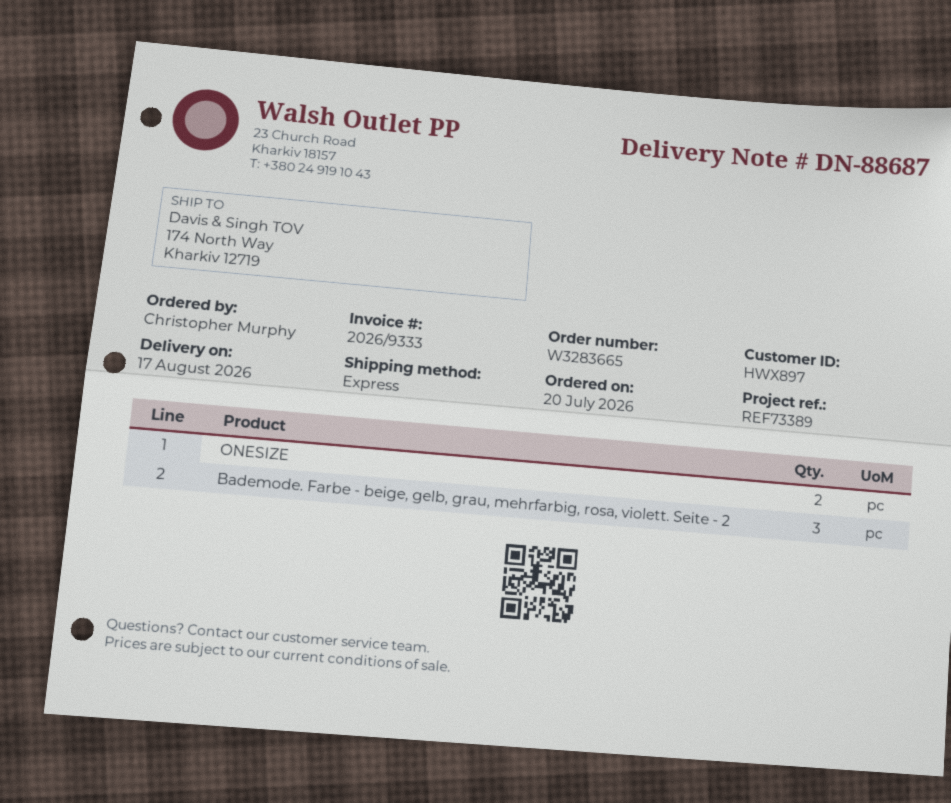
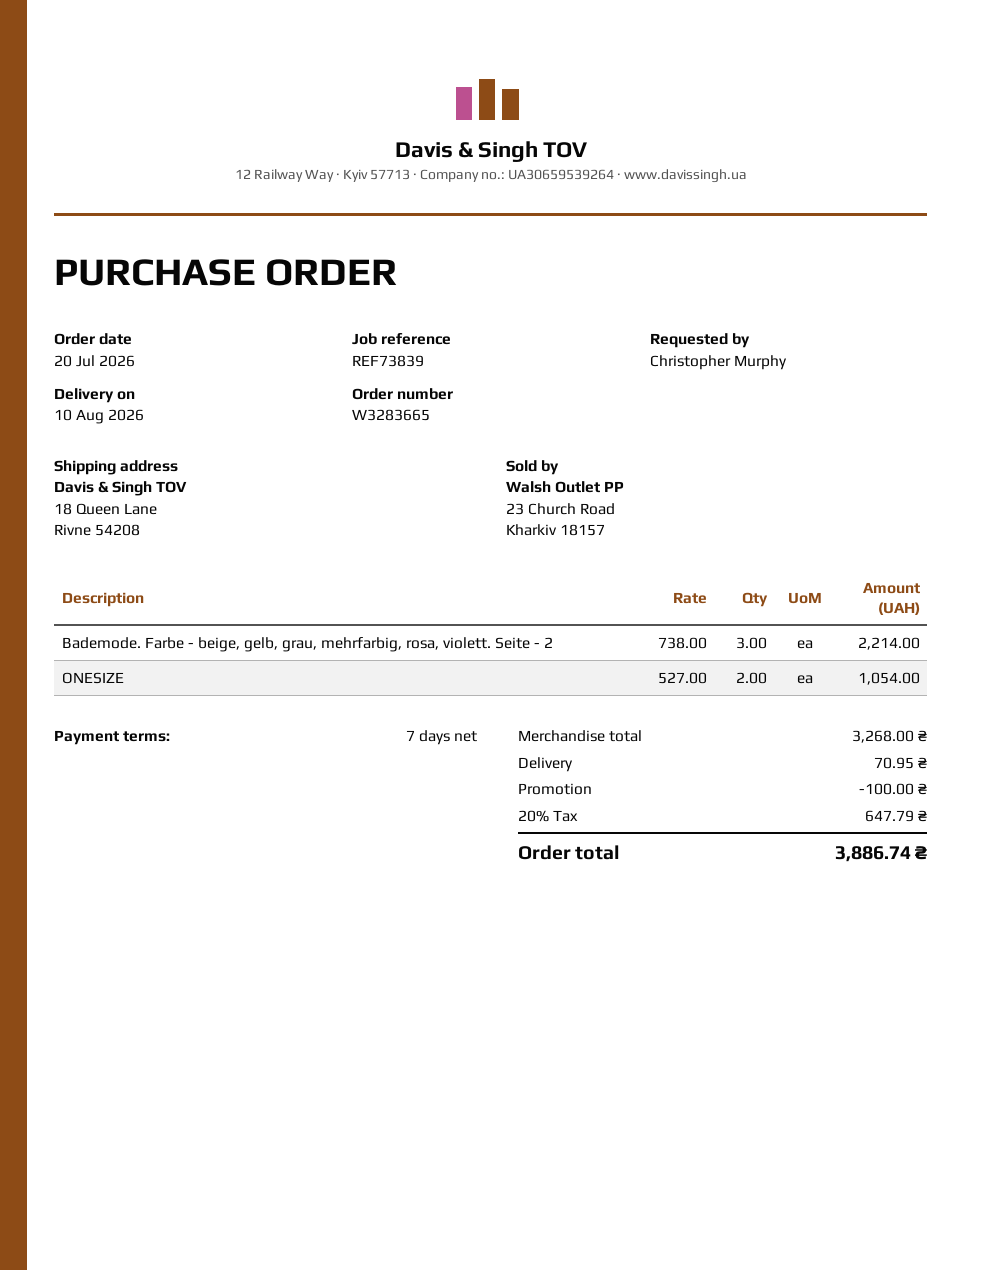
delivery date: 2026-08-17 -> 2026-08-10
reference: REF73389 -> REF73839
ship to: 174 North Way, Kharkiv 12719 -> 18 Queen Lane, Rivne 54208

